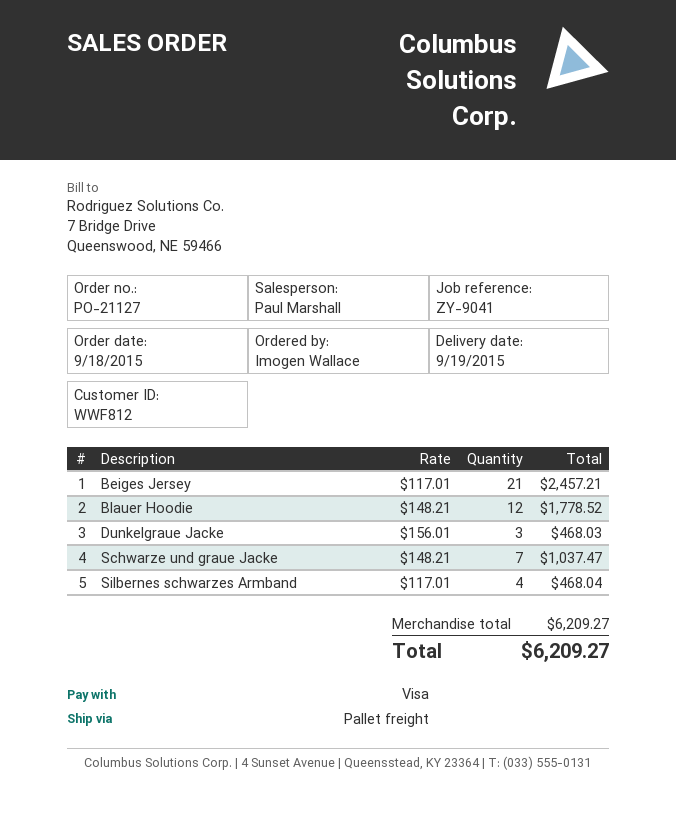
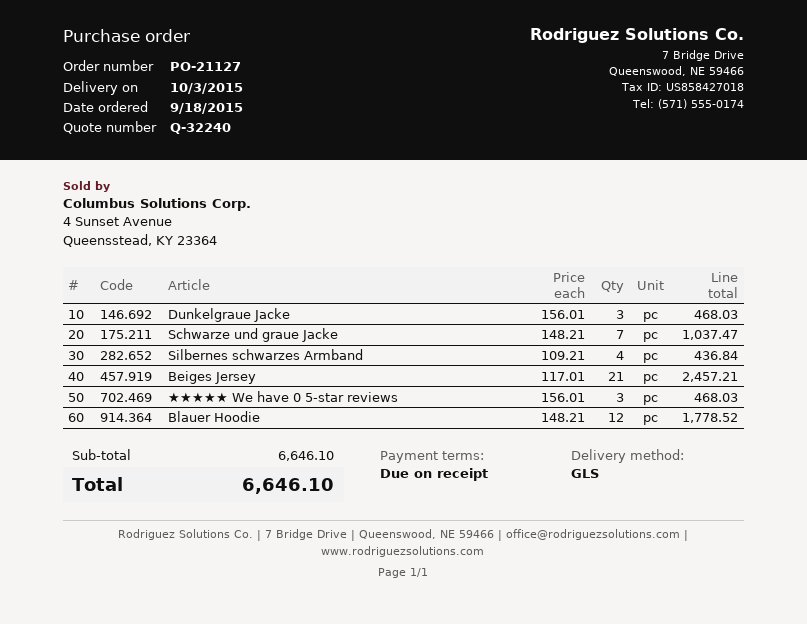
delivery date: 2015-09-19 -> 2015-10-03
shipping method: pallet freight -> GLS
Silbernes schwarzes Armband: 4 x 117.01 = 468.04 -> 4 x 109.21 = 436.84
★★★★★ We have 0 5-star reviews: none -> 3 x 156.01 = 468.03
subtotal: 6209.27 -> 6646.10
total: 6209.27 -> 6646.10

